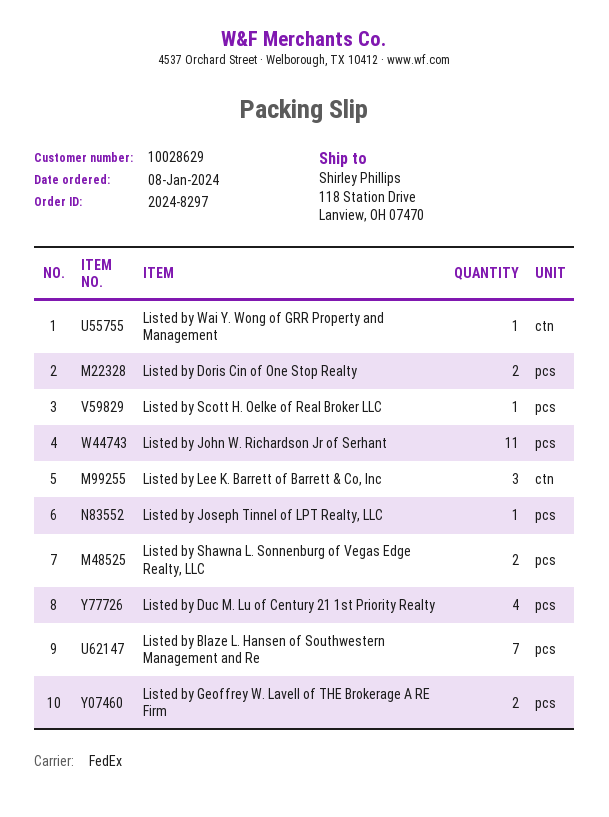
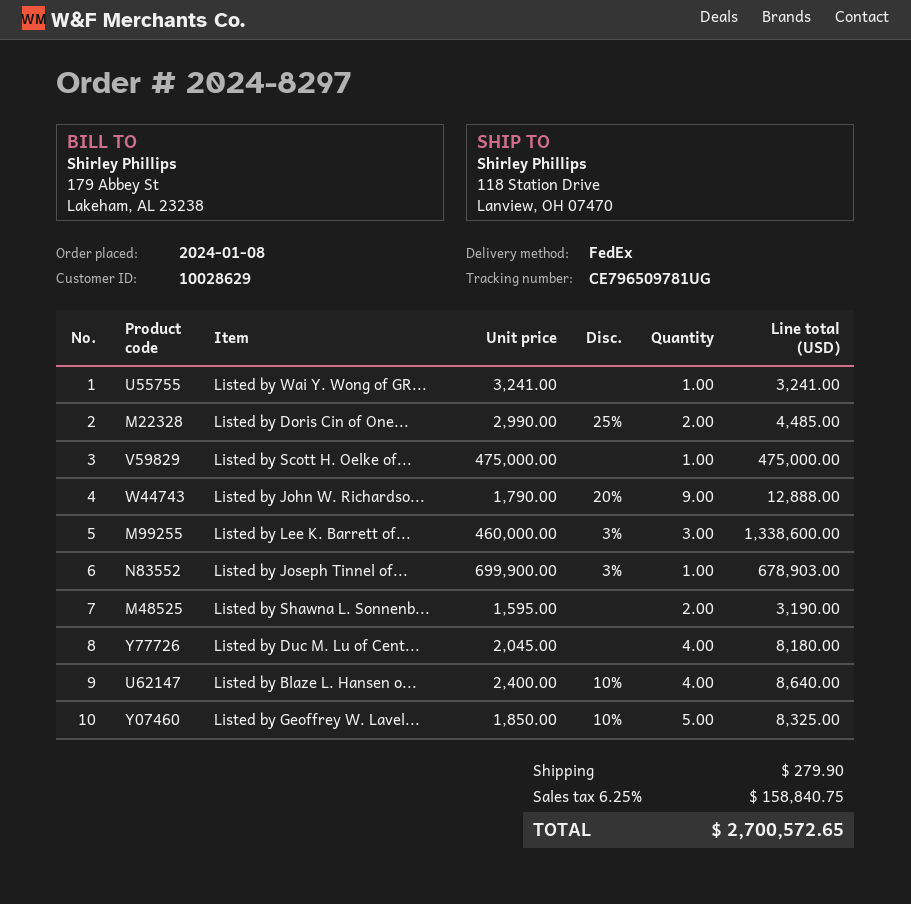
Listed by John W. Richardson Jr of Serhant: 11 -> 9
Listed by Blaze L. Hansen of Southwestern Management and Re: 7 -> 4
Listed by Geoffrey W. Lavell of THE Brokerage A RE Firm: 2 -> 5

